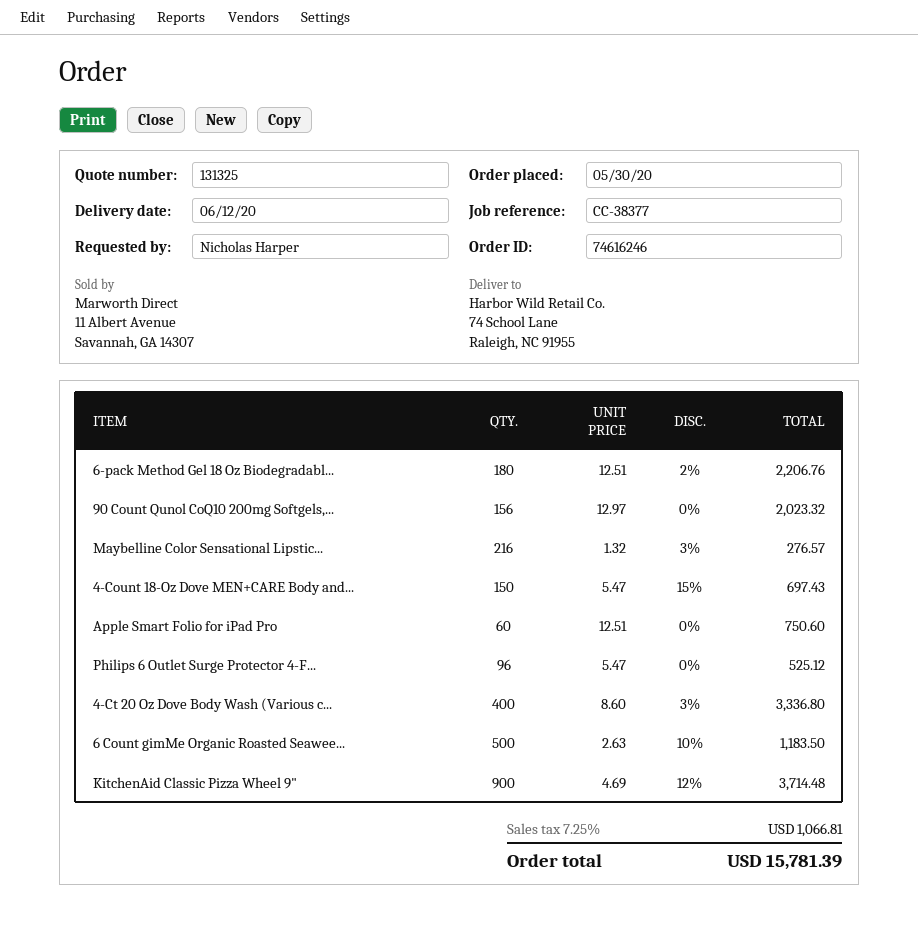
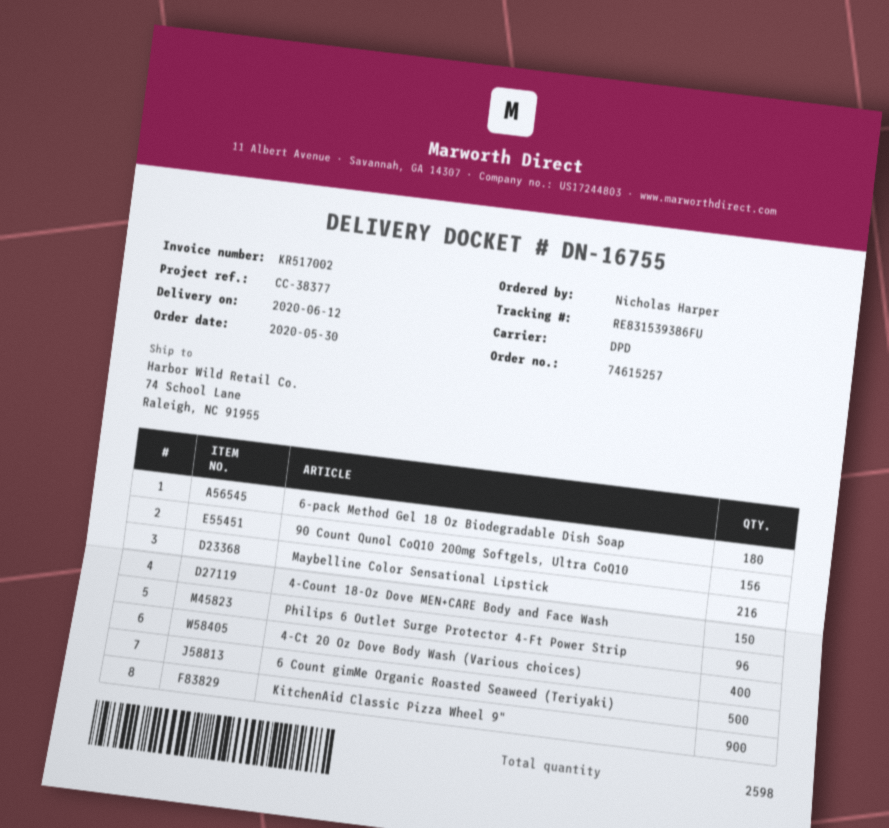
order number: 74616246 -> 74615257
Apple Smart Folio for iPad Pro: 60 -> none

